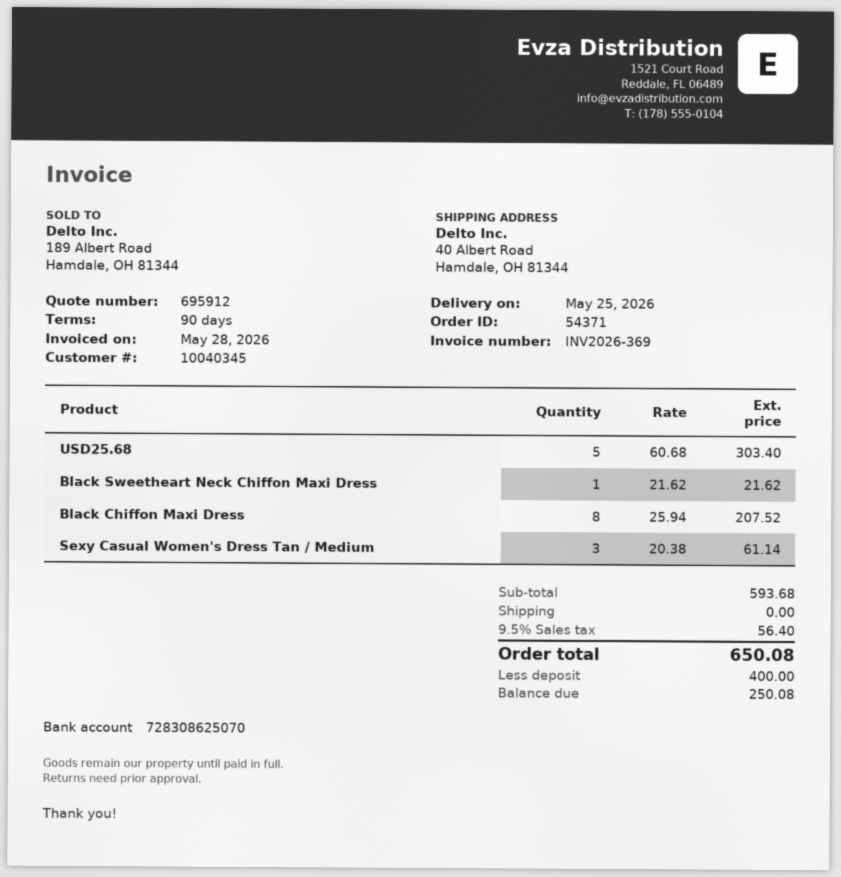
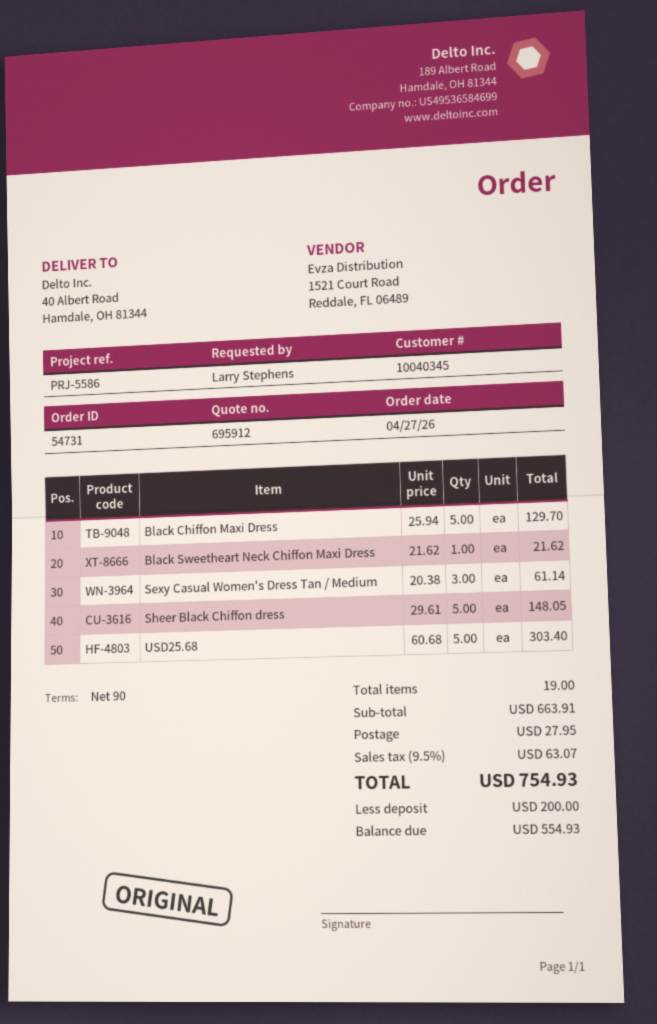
order number: 54371 -> 54731
Black Chiffon Maxi Dress: 8 x 25.94 = 207.52 -> 5 x 25.94 = 129.70
Sheer Black Chiffon dress: none -> 5 x 29.61 = 148.05
subtotal: 593.68 -> 663.91
shipping: 0.00 -> 27.95
tax: 9.5% = 56.40 -> 9.5% = 63.07
total: 650.08 -> 754.93
deposit: 400.00 -> 200.00
balance: 250.08 -> 554.93

